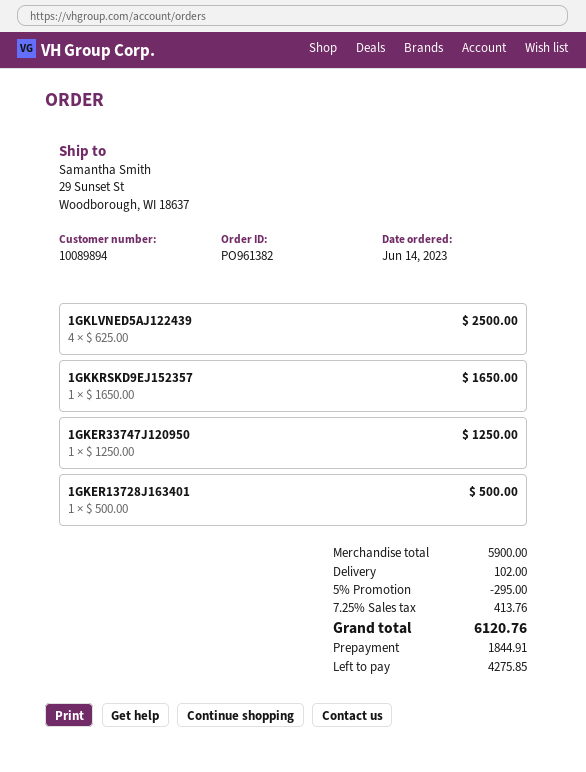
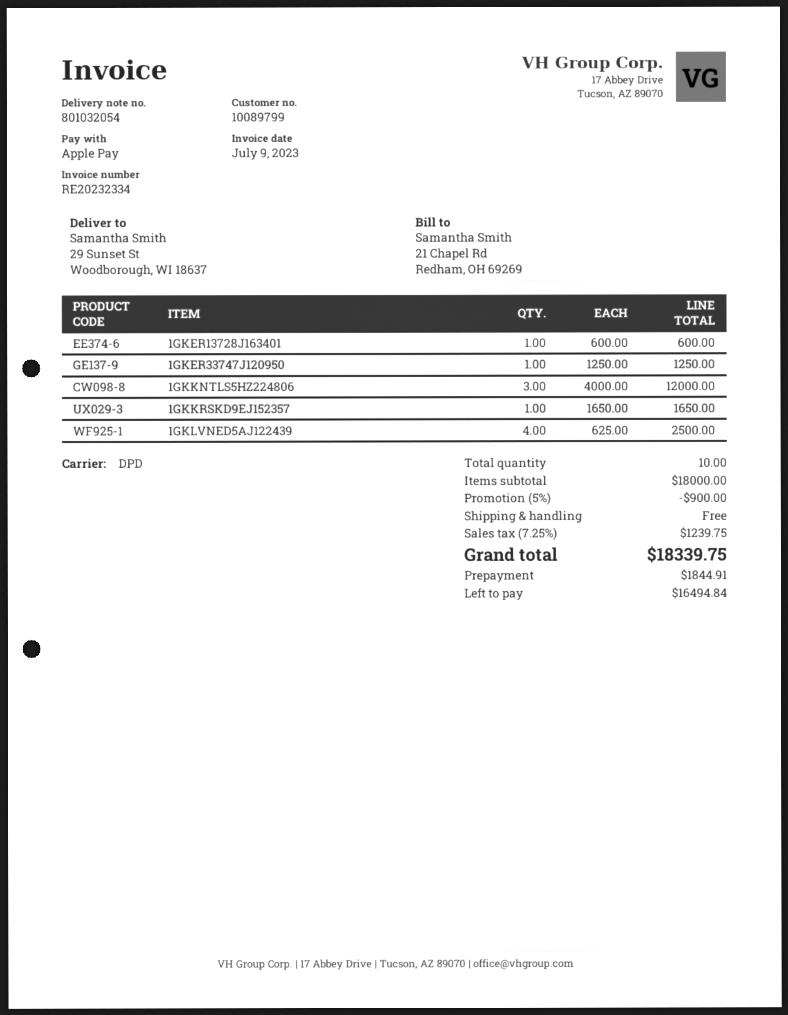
customer number: 10089894 -> 10089799
1GKER13728J163401: 1 x 500.00 = 500.00 -> 1 x 600.00 = 600.00
1GKKNTLS5HZ224806: none -> 3 x 4000.00 = 12000.00
subtotal: 5900.00 -> 18000.00
discount: 5% = 295.00 -> 5% = 900.00
shipping: 102.00 -> 0.00
tax: 7.25% = 413.76 -> 7.25% = 1239.75
total: 6120.76 -> 18339.75
balance: 4275.85 -> 16494.84

